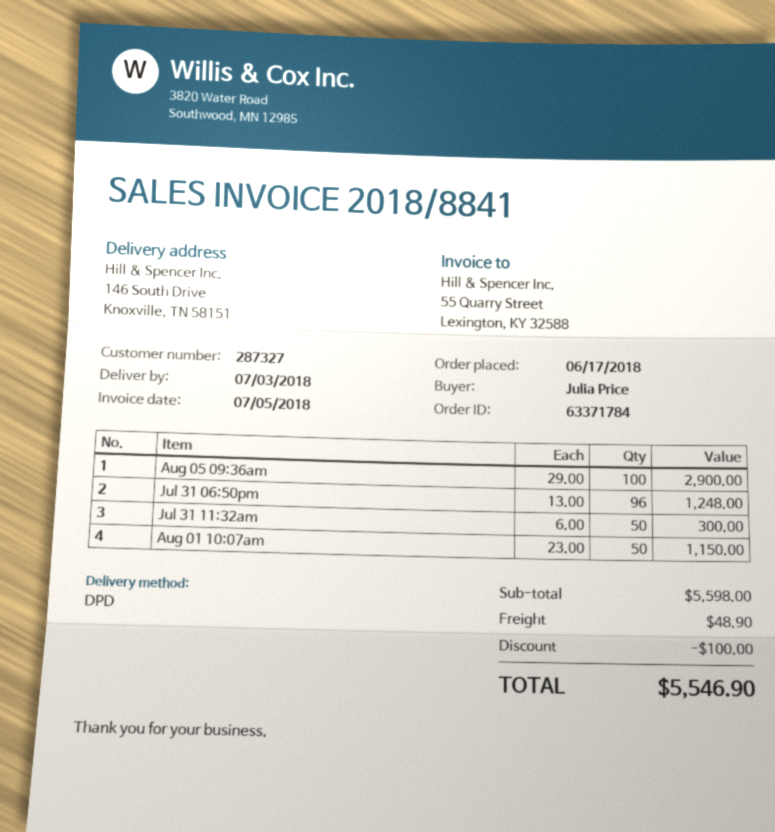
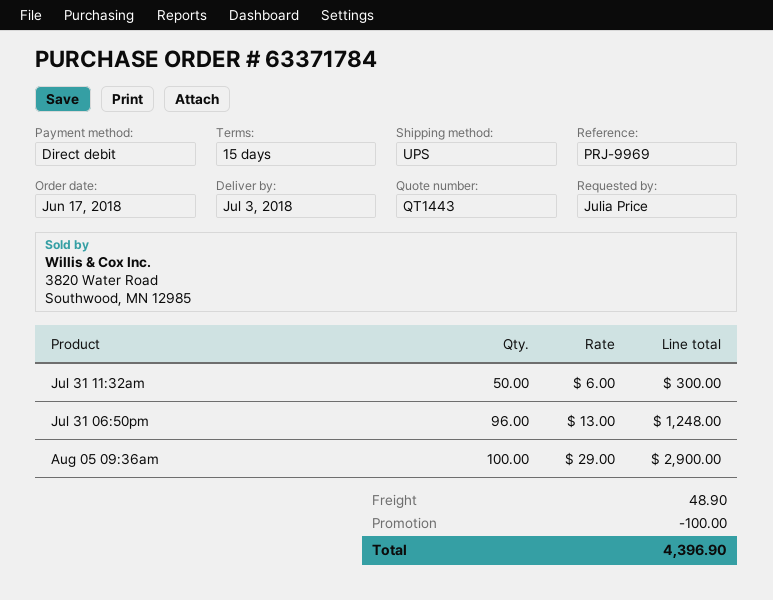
shipping method: DPD -> UPS
Aug 01 10:07am: 50 x 23.00 = 1150.00 -> none
total: 5546.90 -> 4396.90

